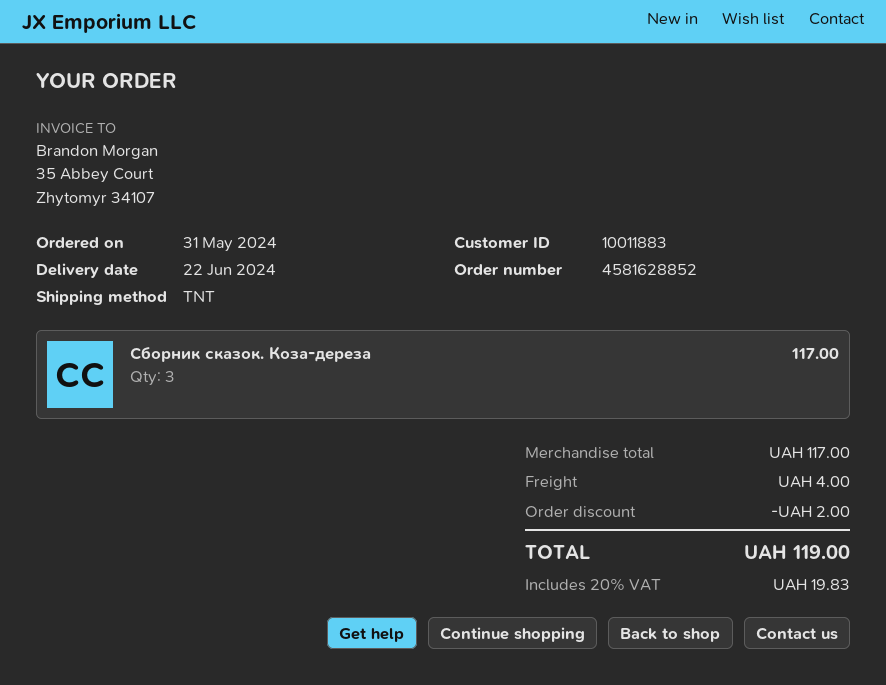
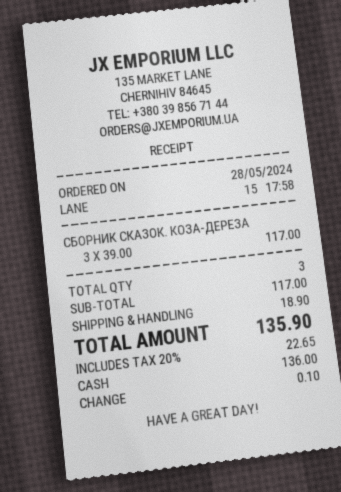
order date: 2024-05-31 -> 2024-05-28
discount: 2.00 -> none
shipping: 4.00 -> 18.90
tax: 20% = 19.83 -> 20% = 22.65
total: 119.00 -> 135.90

